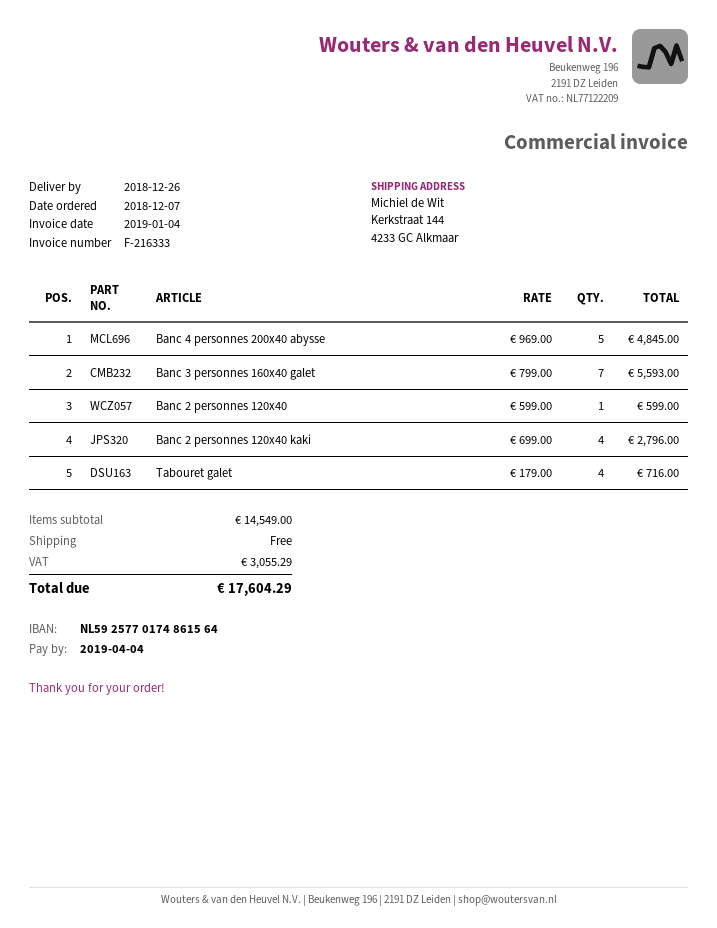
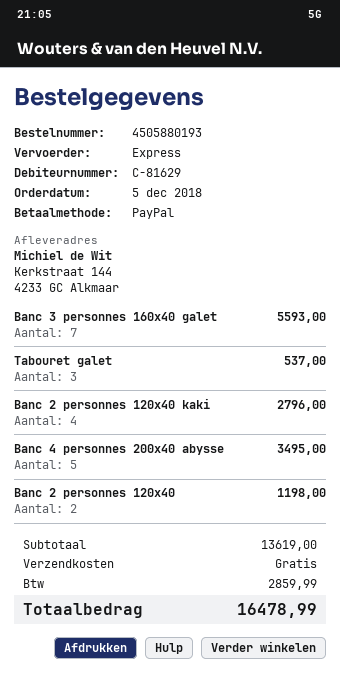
order date: 2018-12-07 -> 2018-12-05
Banc 4 personnes 200x40 abysse: 5 for 4845.00 -> 5 for 3495.00
Banc 2 personnes 120x40: 1 for 599.00 -> 2 for 1198.00
Tabouret galet: 4 for 716.00 -> 3 for 537.00
subtotal: 14549.00 -> 13619.00
tax: 3055.29 -> 2859.99
total: 17604.29 -> 16478.99

